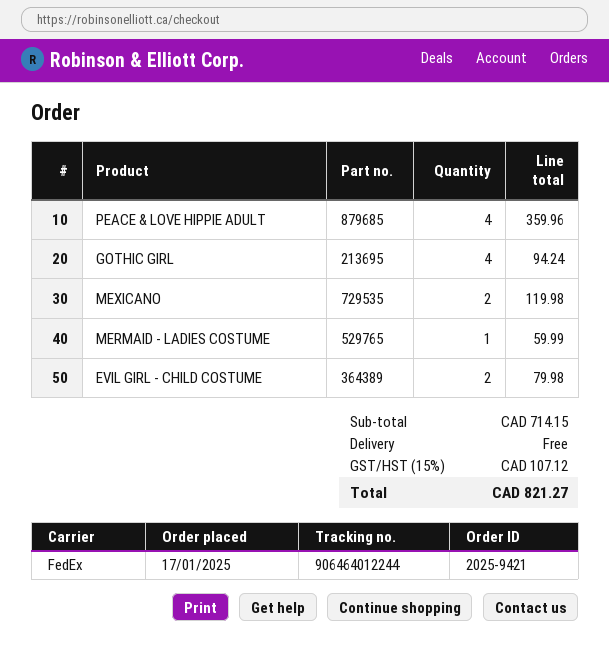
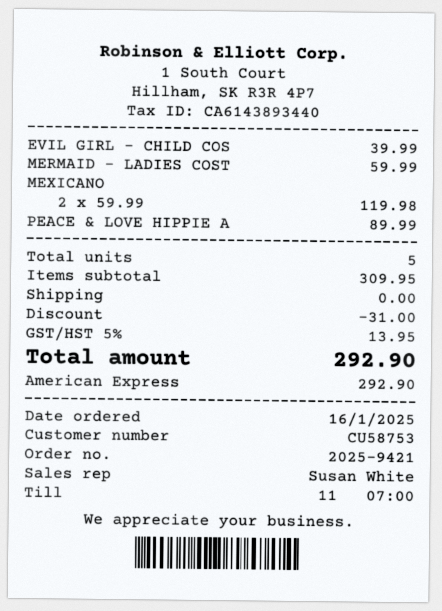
order date: 2025-01-17 -> 2025-01-16
PEACE & LOVE HIPPIE ADULT: 4 for 359.96 -> 1 for 89.99
GOTHIC GIRL: 4 for 94.24 -> none
EVIL GIRL - CHILD COSTUME: 2 for 79.98 -> 1 for 39.99
subtotal: 714.15 -> 309.95
discount: none -> 31.00
tax: 15% = 107.12 -> 5% = 13.95
total: 821.27 -> 292.90

